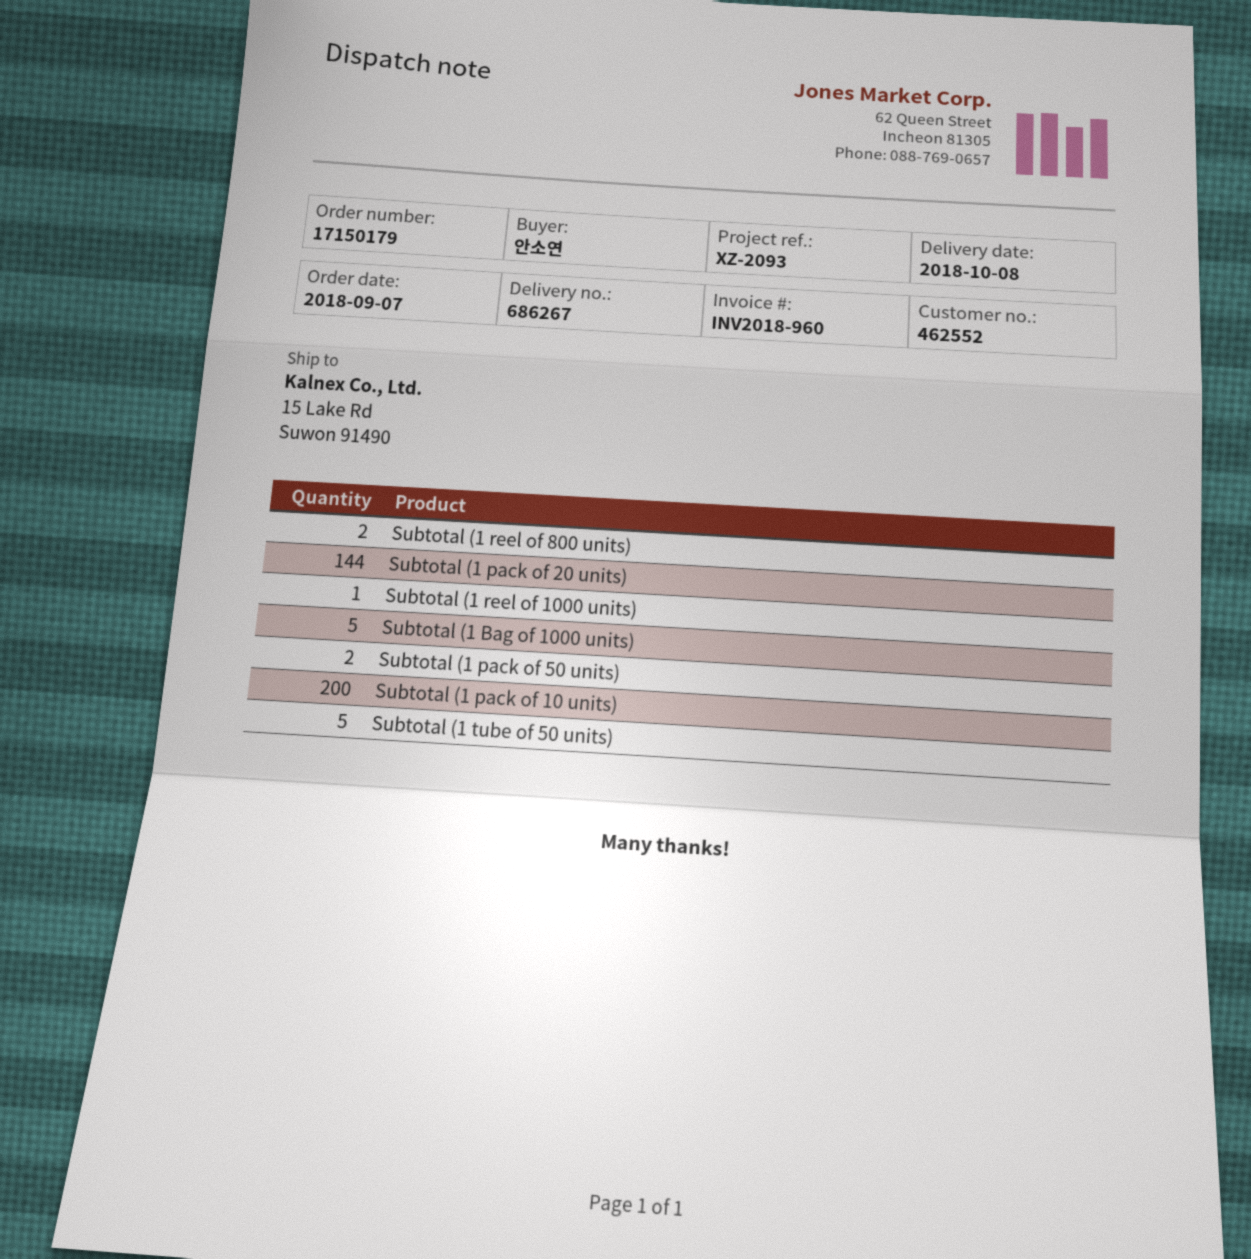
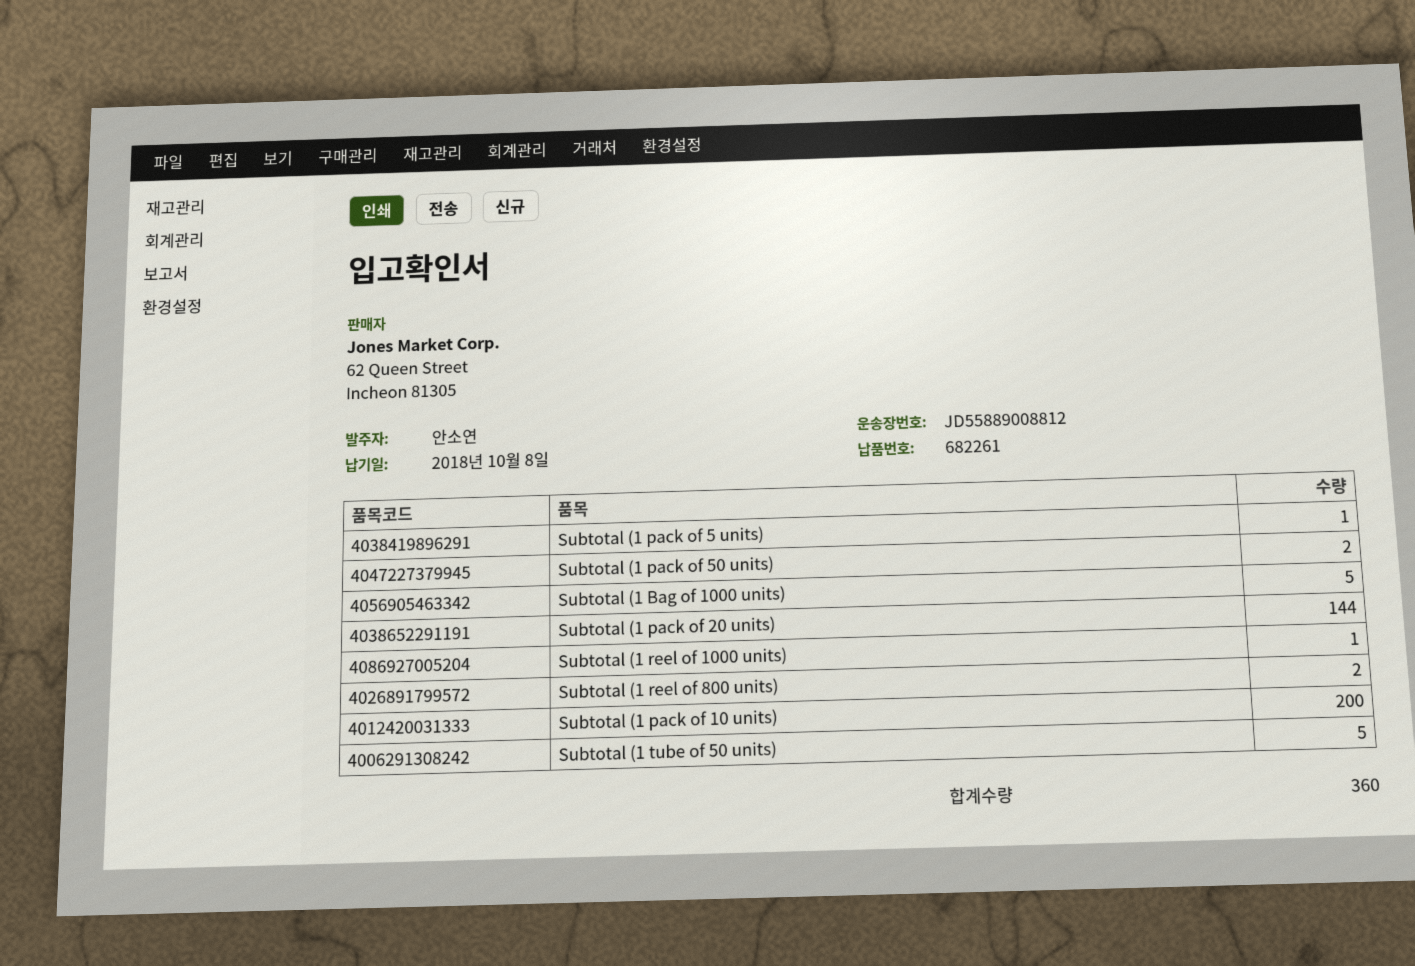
delivery note number: 686267 -> 682261
Subtotal (1 pack of 5 units): none -> 1

